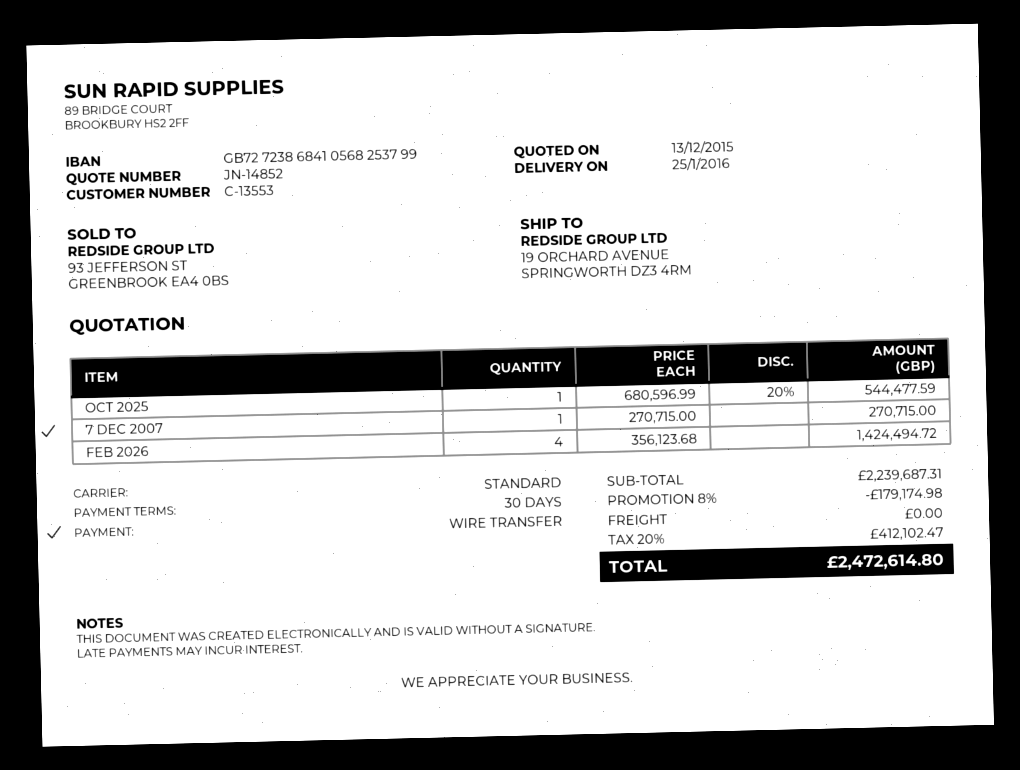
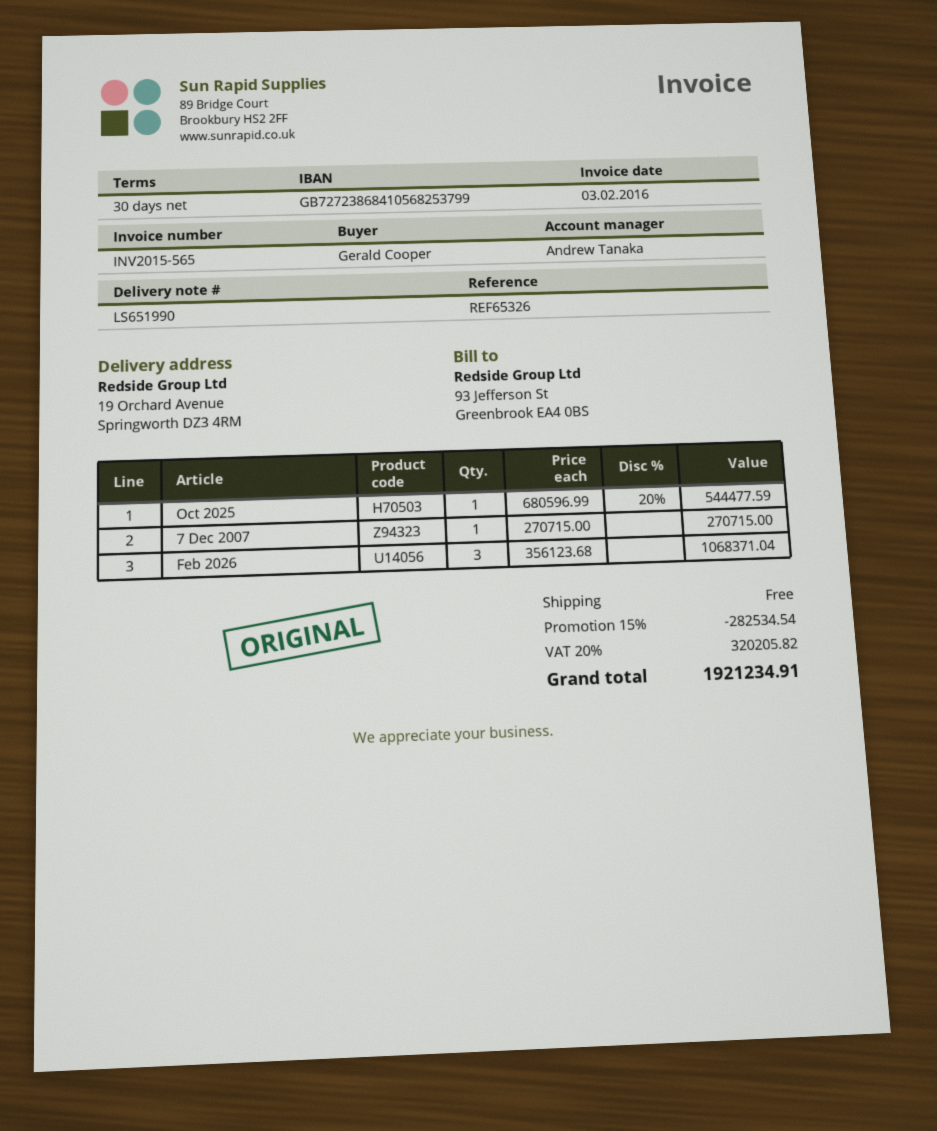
FEB 2026: 4 x 356123.68 = 1424494.72 -> 3 x 356123.68 = 1068371.04
discount: 8% = 179174.98 -> 15% = 282534.54
tax: 20% = 412102.47 -> 20% = 320205.82
total: 2472614.80 -> 1921234.91

